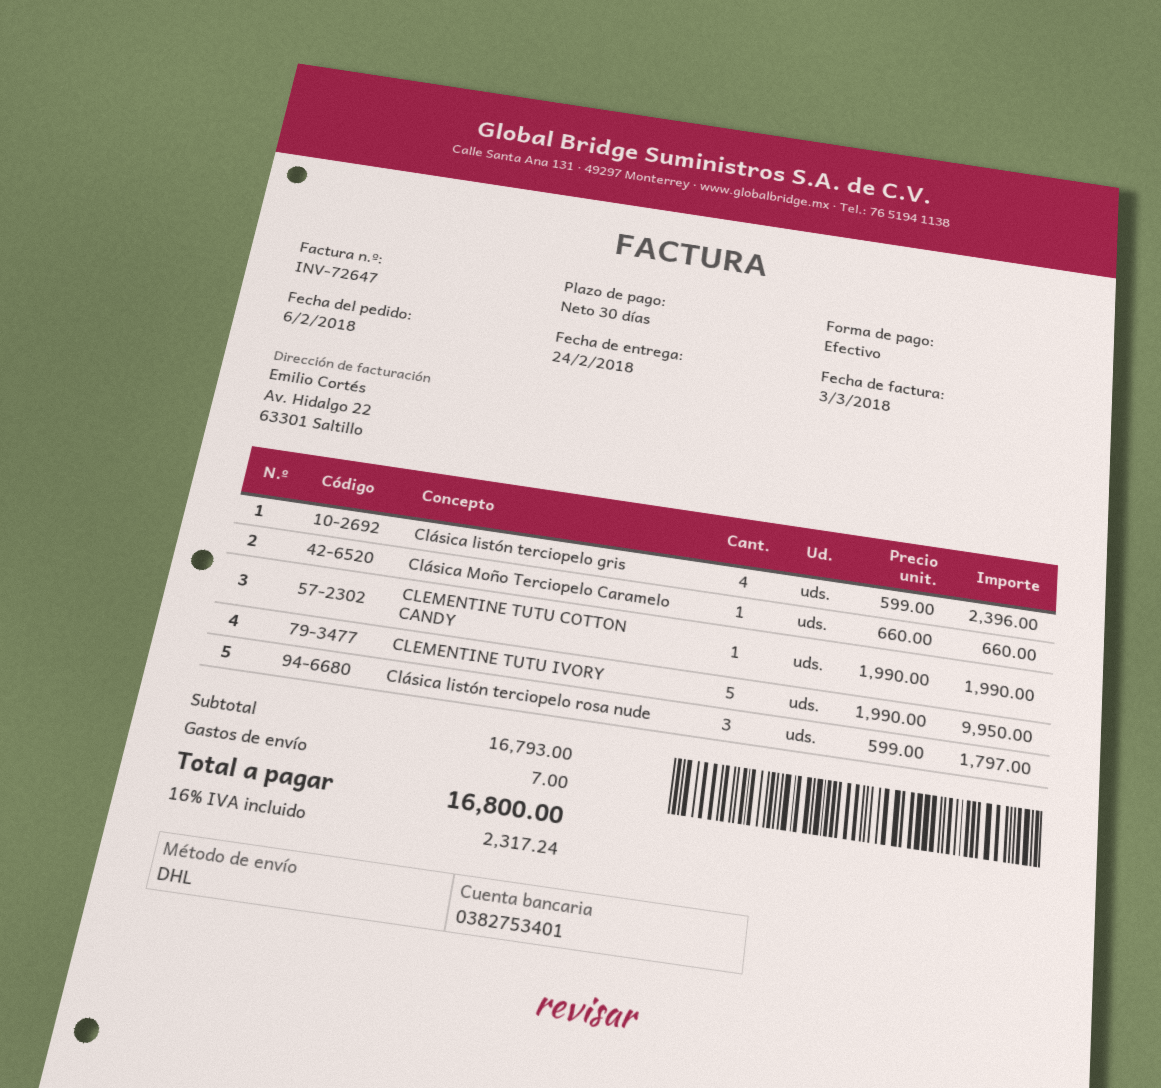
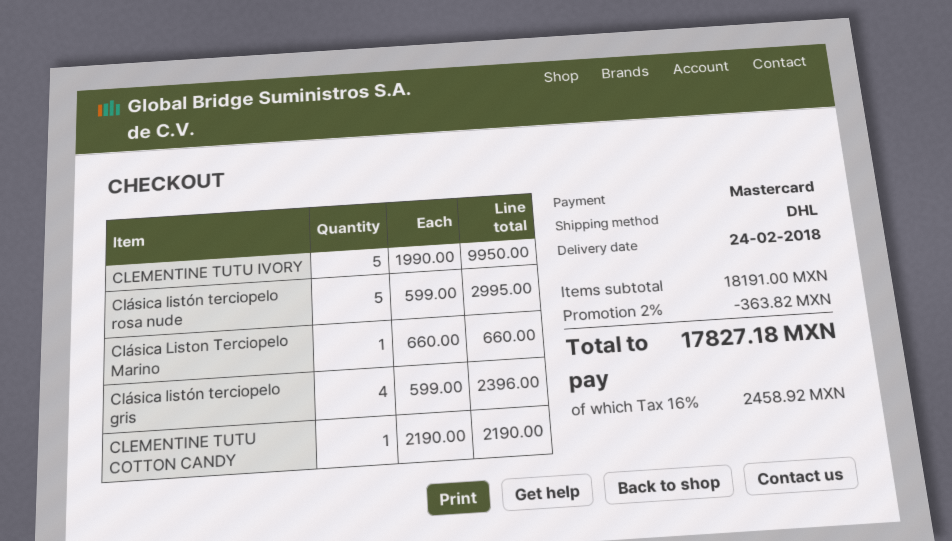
payment method: cash -> Mastercard
Clásica Moño Terciopelo Caramelo: 1 x 660.00 = 660.00 -> none
CLEMENTINE TUTU COTTON CANDY: 1 x 1990.00 = 1990.00 -> 1 x 2190.00 = 2190.00
Clásica listón terciopelo rosa nude: 3 x 599.00 = 1797.00 -> 5 x 599.00 = 2995.00
Clásica Liston Terciopelo Marino: none -> 1 x 660.00 = 660.00
subtotal: 16793.00 -> 18191.00
discount: none -> 2% = 363.82
shipping: 7.00 -> none
tax: 16% = 2317.24 -> 16% = 2458.92
total: 16800.00 -> 17827.18

